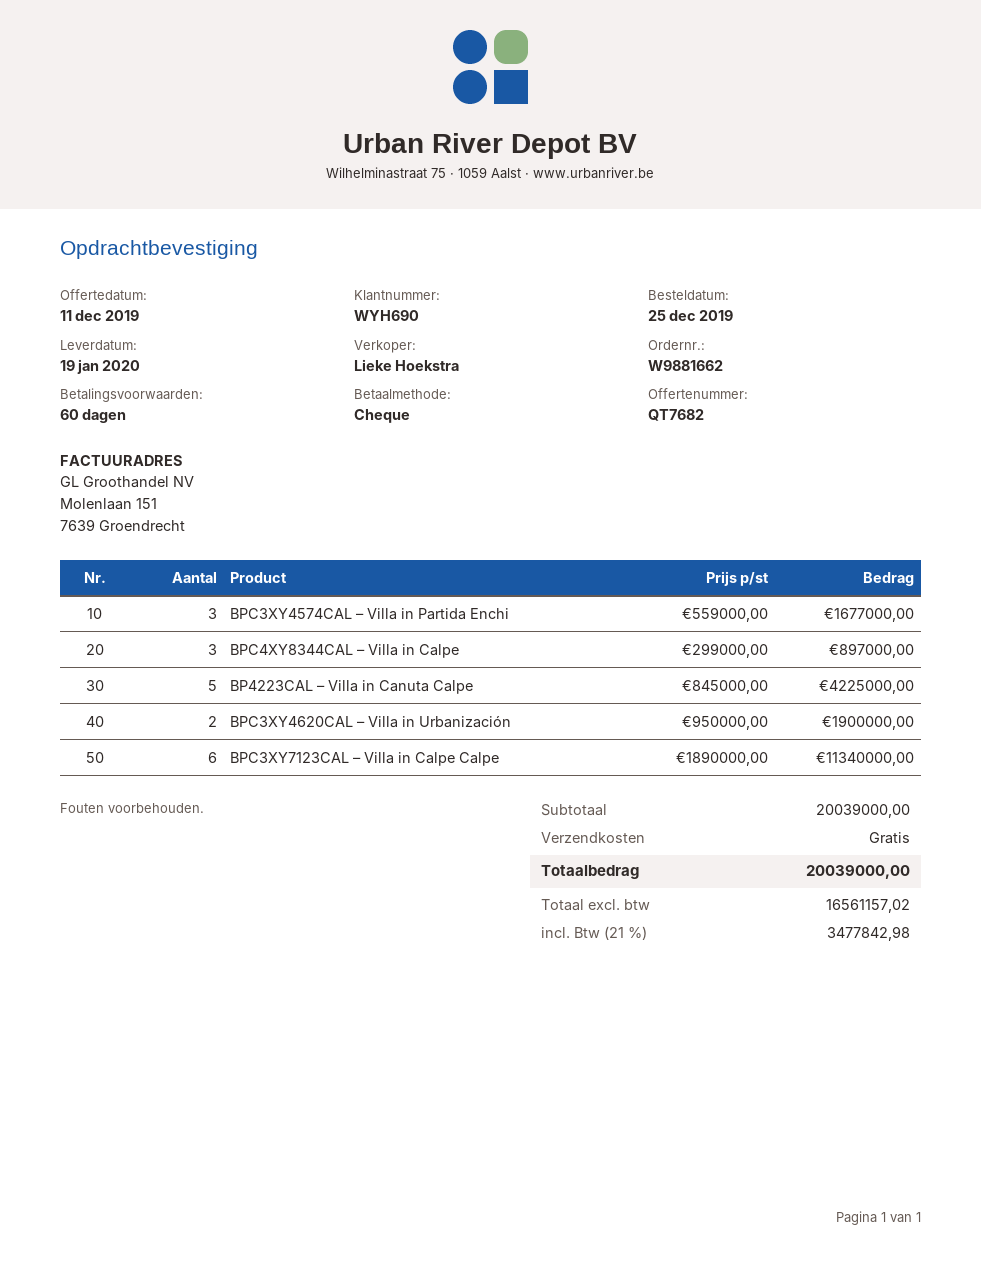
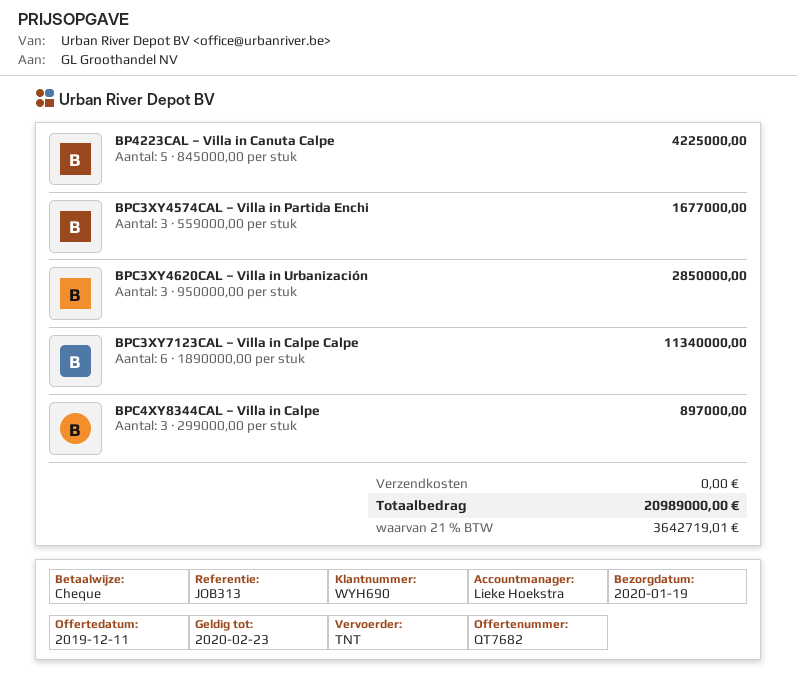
BPC3XY4620CAL – Villa in Urbanización: 2 x 950000.00 = 1900000.00 -> 3 x 950000.00 = 2850000.00
tax: 21% = 3477842.98 -> 21% = 3642719.01
total: 20039000.00 -> 20989000.00

